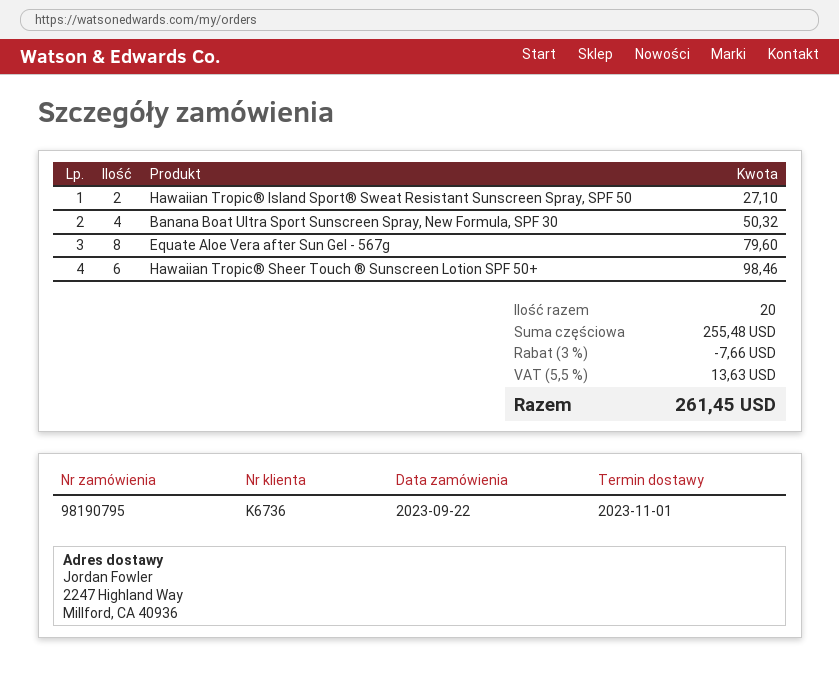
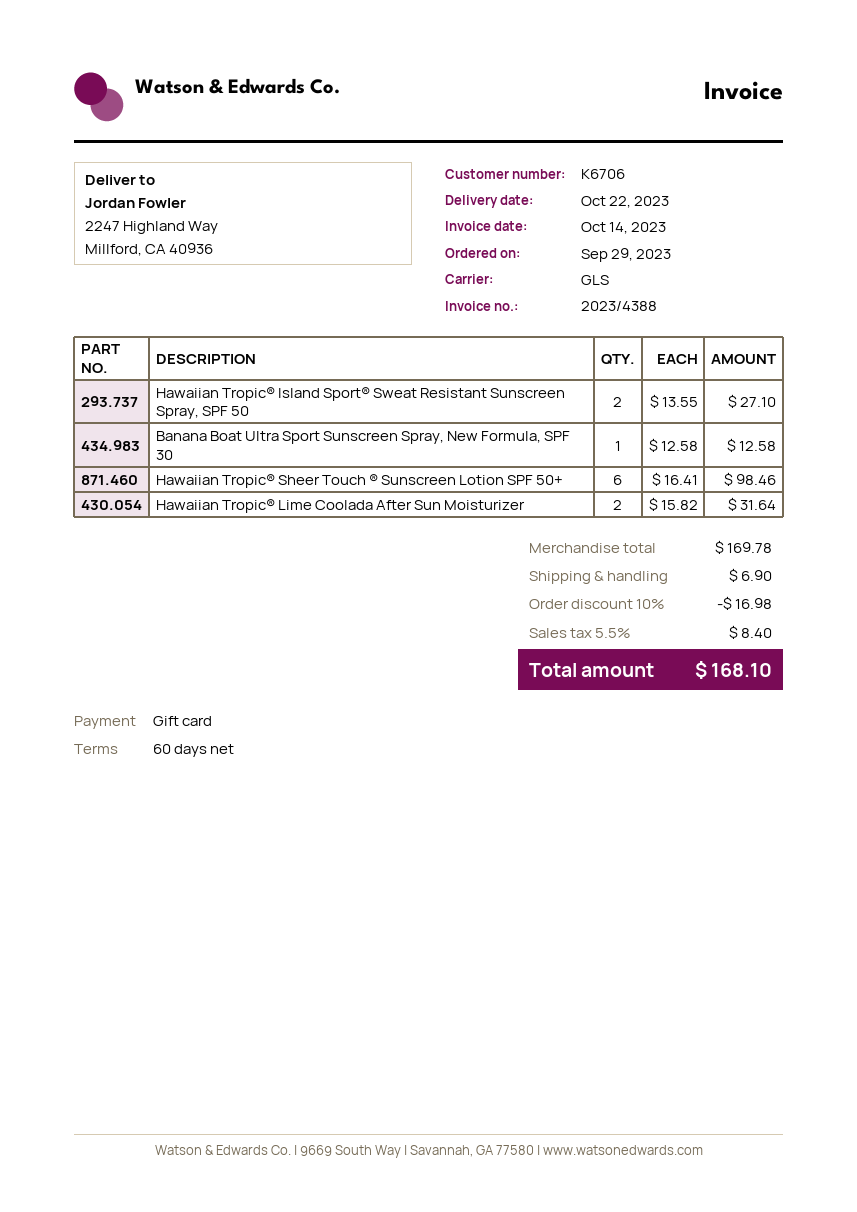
order date: 2023-09-22 -> 2023-09-29
delivery date: 2023-11-01 -> 2023-10-22
customer number: K6736 -> K6706
Banana Boat Ultra Sport Sunscreen Spray, New Formula, SPF 30: 4 for 50.32 -> 1 for 12.58
Equate Aloe Vera after Sun Gel - 567g: 8 for 79.60 -> none
Hawaiian Tropic® Lime Coolada After Sun Moisturizer: none -> 2 for 31.64
subtotal: 255.48 -> 169.78
discount: 3% = 7.66 -> 10% = 16.98
shipping: none -> 6.90
tax: 5.5% = 13.63 -> 5.5% = 8.40
total: 261.45 -> 168.10

